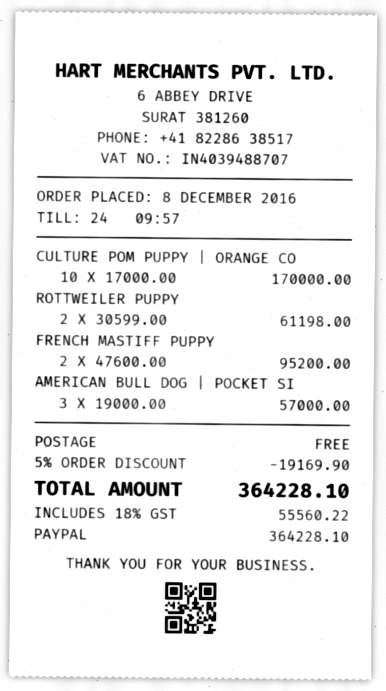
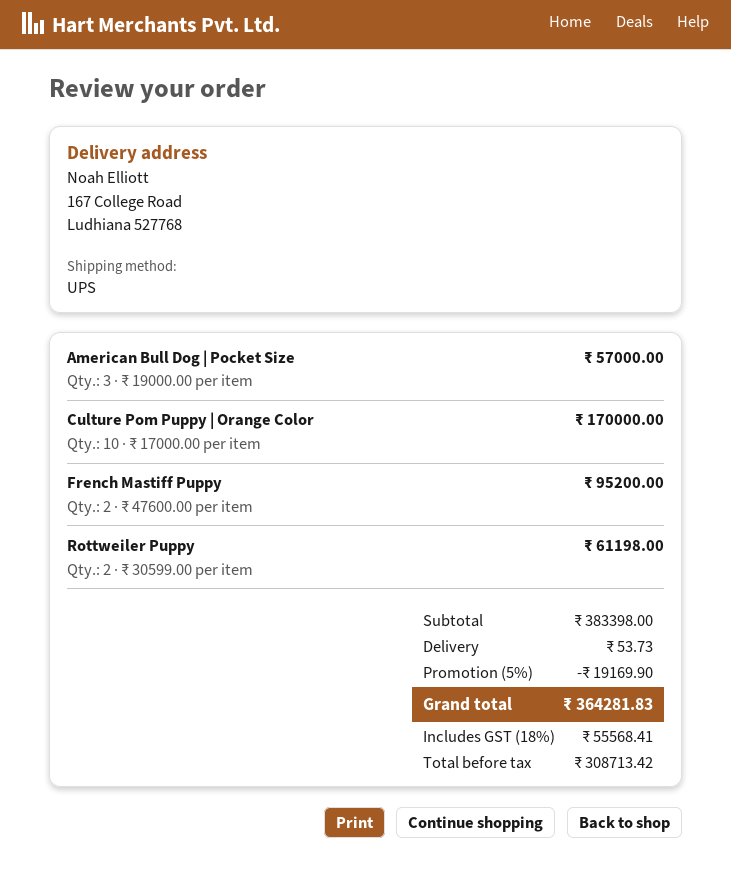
shipping: 0.00 -> 53.73
tax: 18% = 55560.22 -> 18% = 55568.41
total: 364228.10 -> 364281.83

